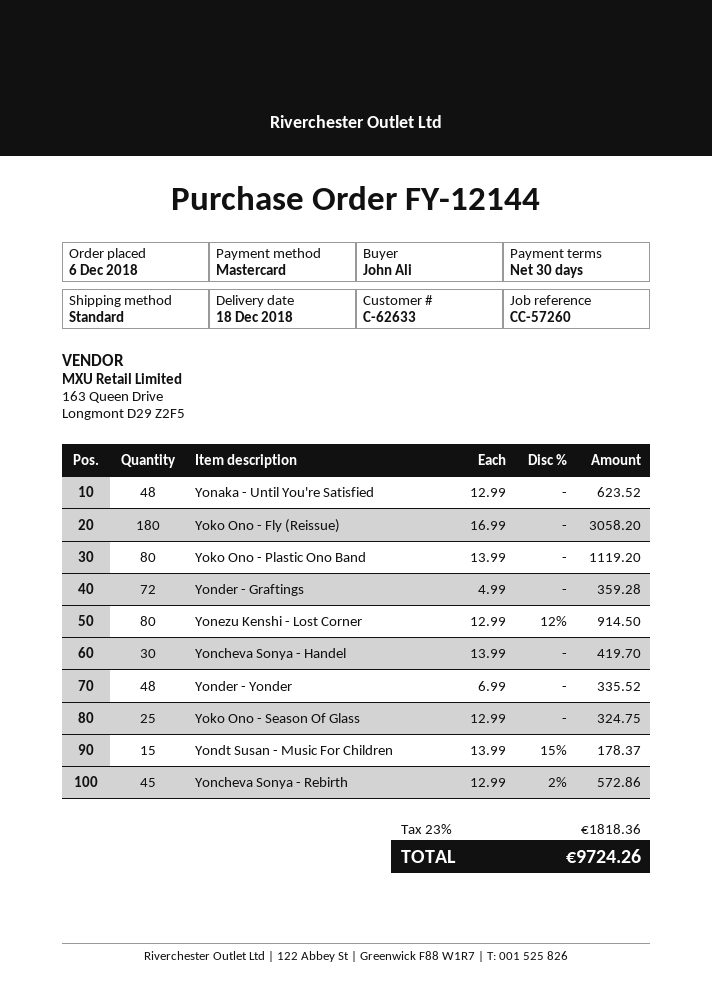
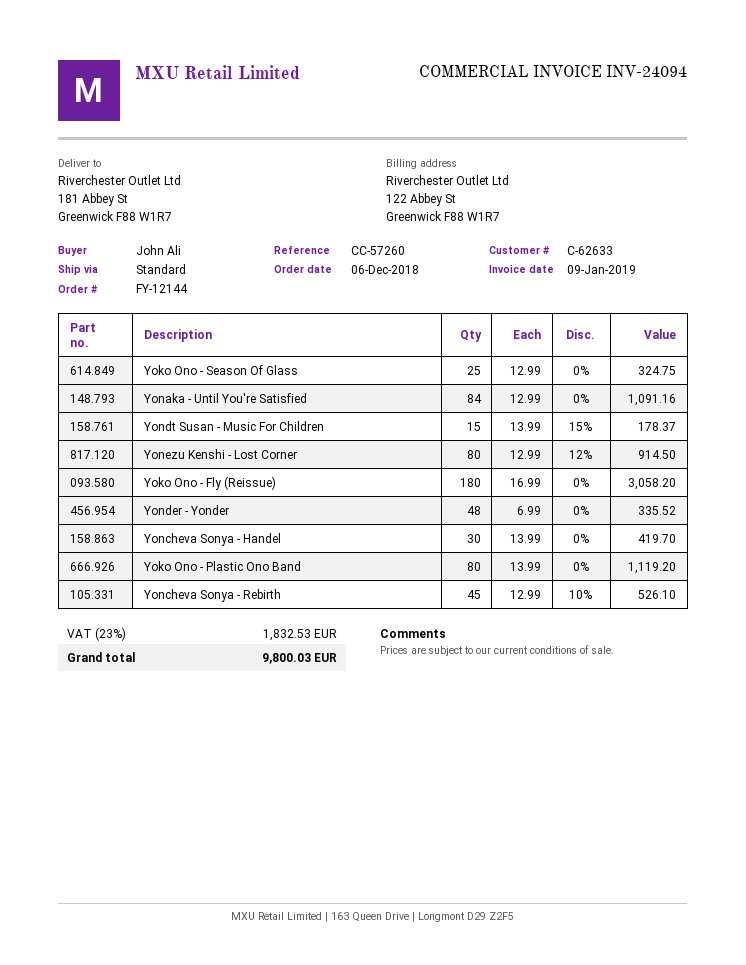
Yonaka - Until You're Satisfied: 48 x 12.99 = 623.52 -> 84 x 12.99 = 1091.16
Yonder - Graftings: 72 x 4.99 = 359.28 -> none
Yoncheva Sonya - Rebirth: 45 x 12.99 - 2% = 572.86 -> 45 x 12.99 - 10% = 526.10
tax: 23% = 1818.36 -> 23% = 1832.53
total: 9724.26 -> 9800.03

